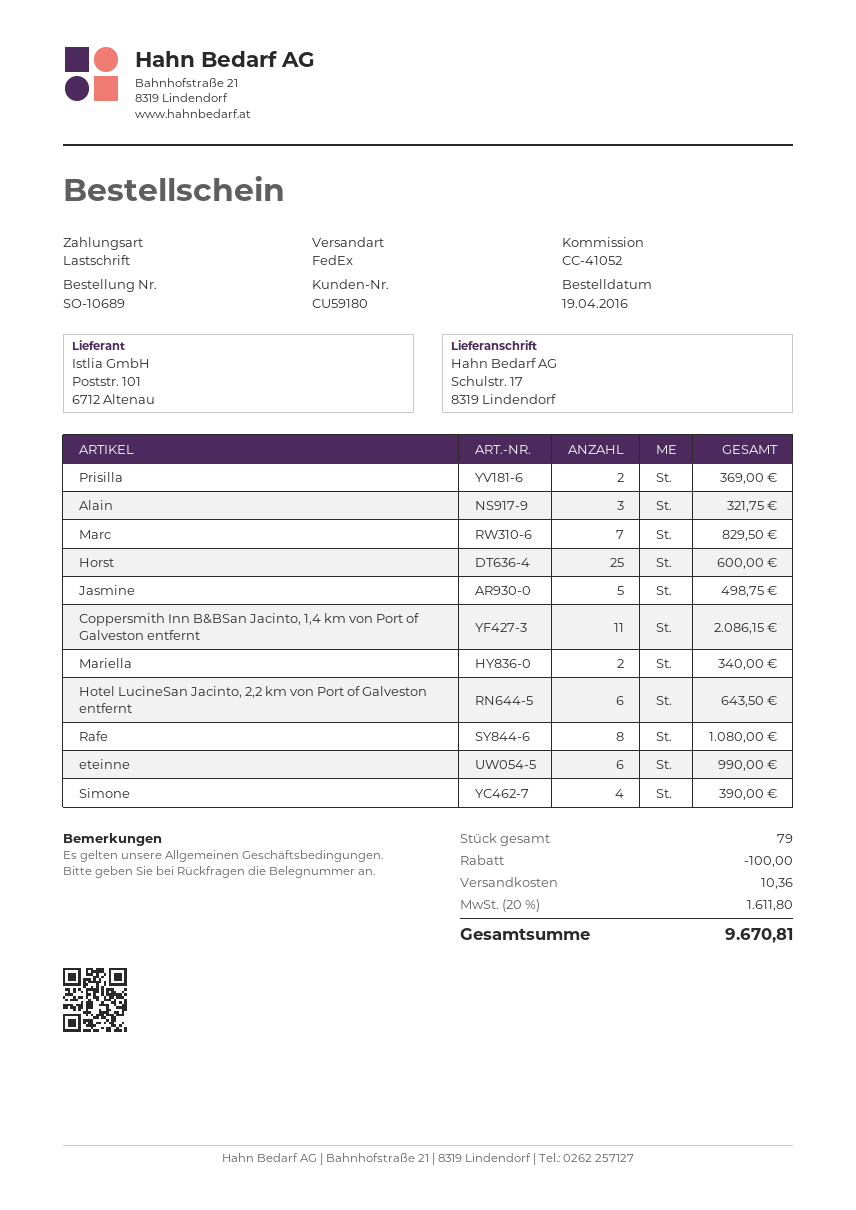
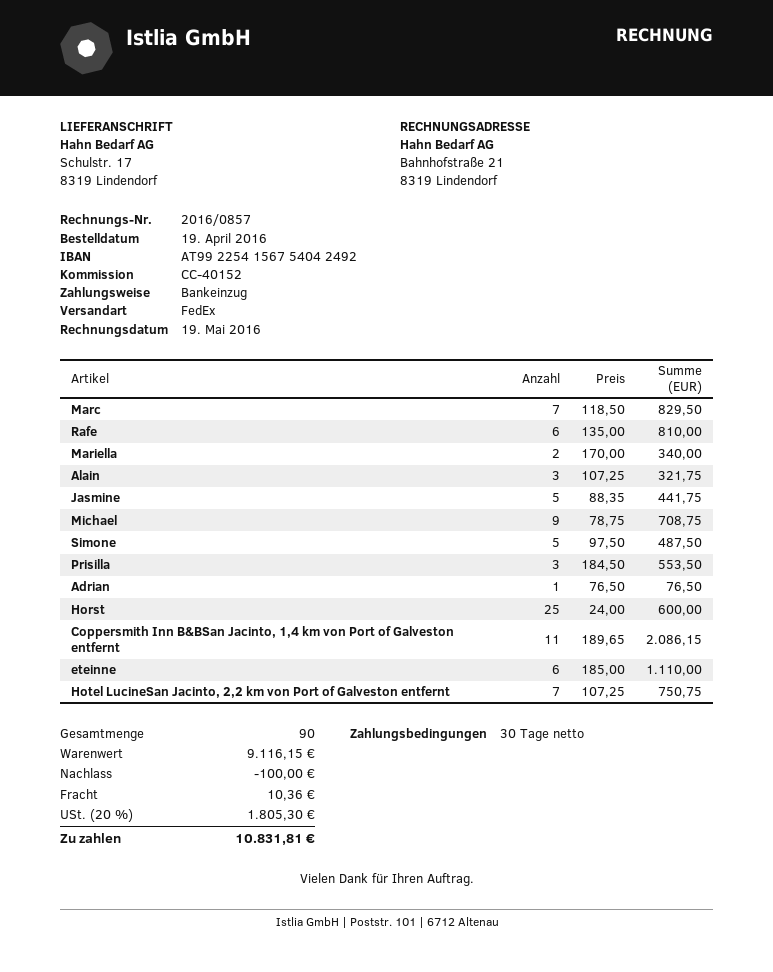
reference: CC-41052 -> CC-40152
Prisilla: 2 for 369.00 -> 3 for 553.50
Jasmine: 5 for 498.75 -> 5 for 441.75
Hotel LucineSan Jacinto, 2,2 km von Port of Galveston entfernt: 6 for 643.50 -> 7 for 750.75
Rafe: 8 for 1080.00 -> 6 for 810.00
eteinne: 6 for 990.00 -> 6 for 1110.00
Simone: 4 for 390.00 -> 5 for 487.50
Michael: none -> 9 for 708.75
Adrian: none -> 1 for 76.50
total quantity: 79 -> 90
tax: 20% = 1611.80 -> 20% = 1805.30
total: 9670.81 -> 10831.81

